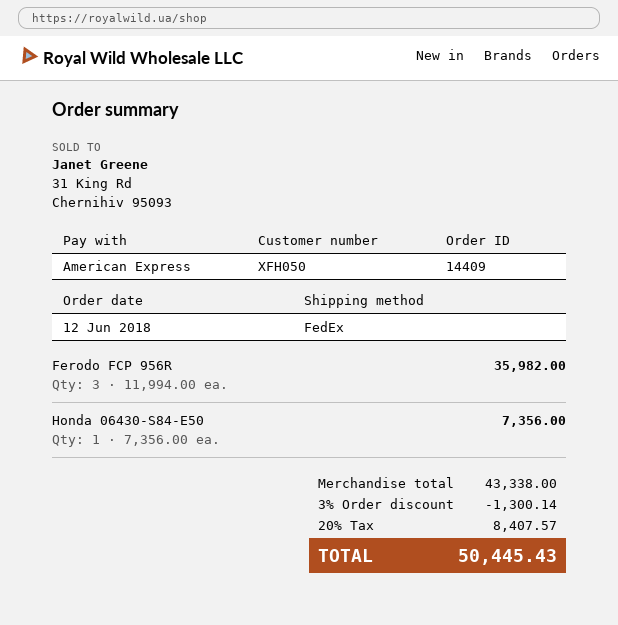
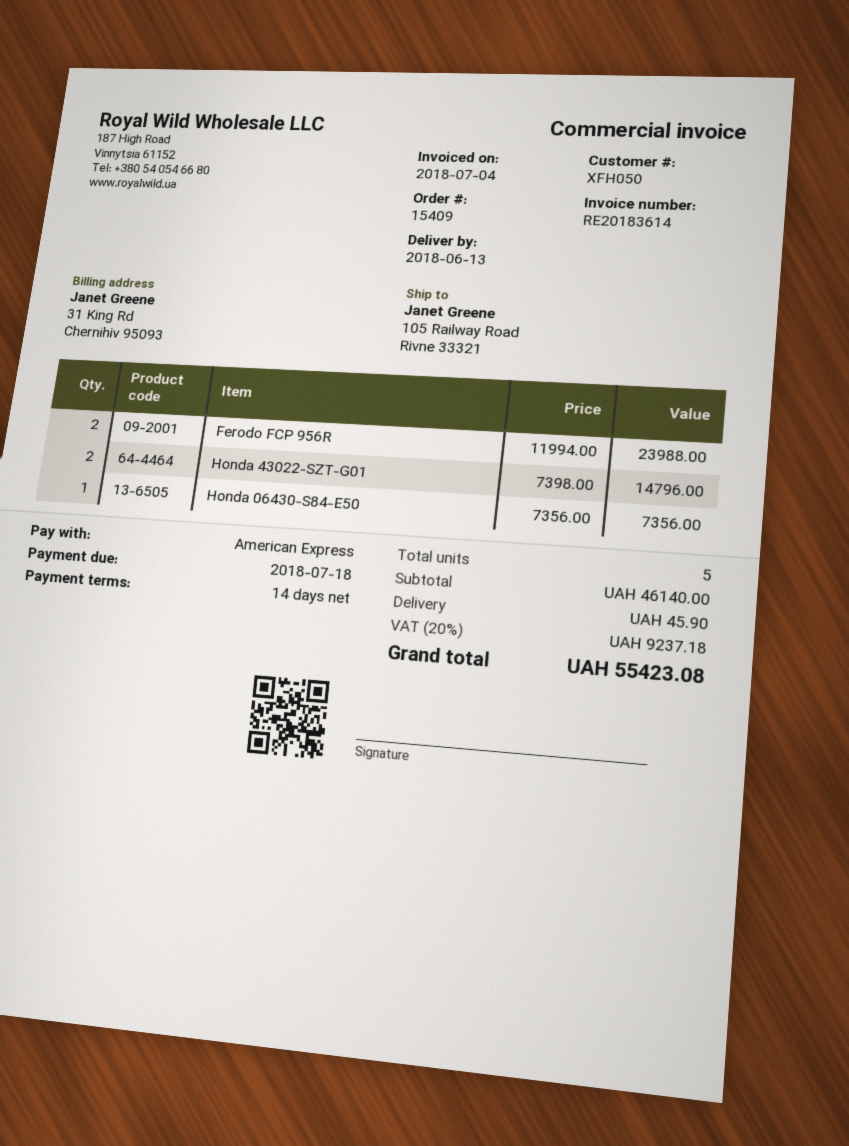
order number: 14409 -> 15409
Ferodo FCP 956R: 3 x 11994.00 = 35982.00 -> 2 x 11994.00 = 23988.00
Honda 43022-SZT-G01: none -> 2 x 7398.00 = 14796.00
subtotal: 43338.00 -> 46140.00
discount: 3% = 1300.14 -> none
shipping: none -> 45.90
tax: 20% = 8407.57 -> 20% = 9237.18
total: 50445.43 -> 55423.08

